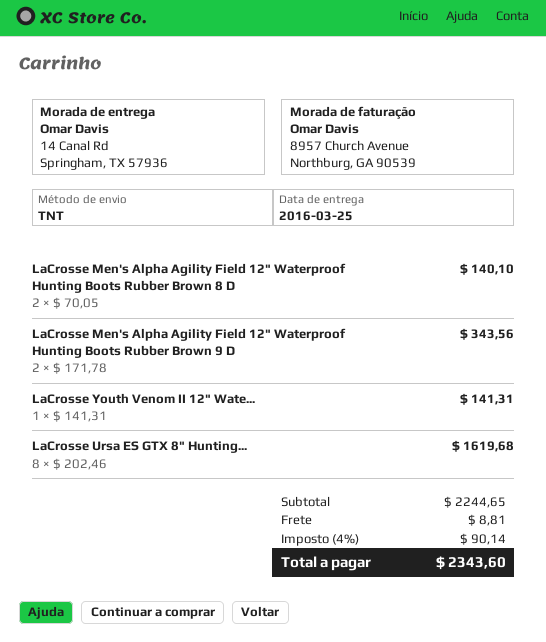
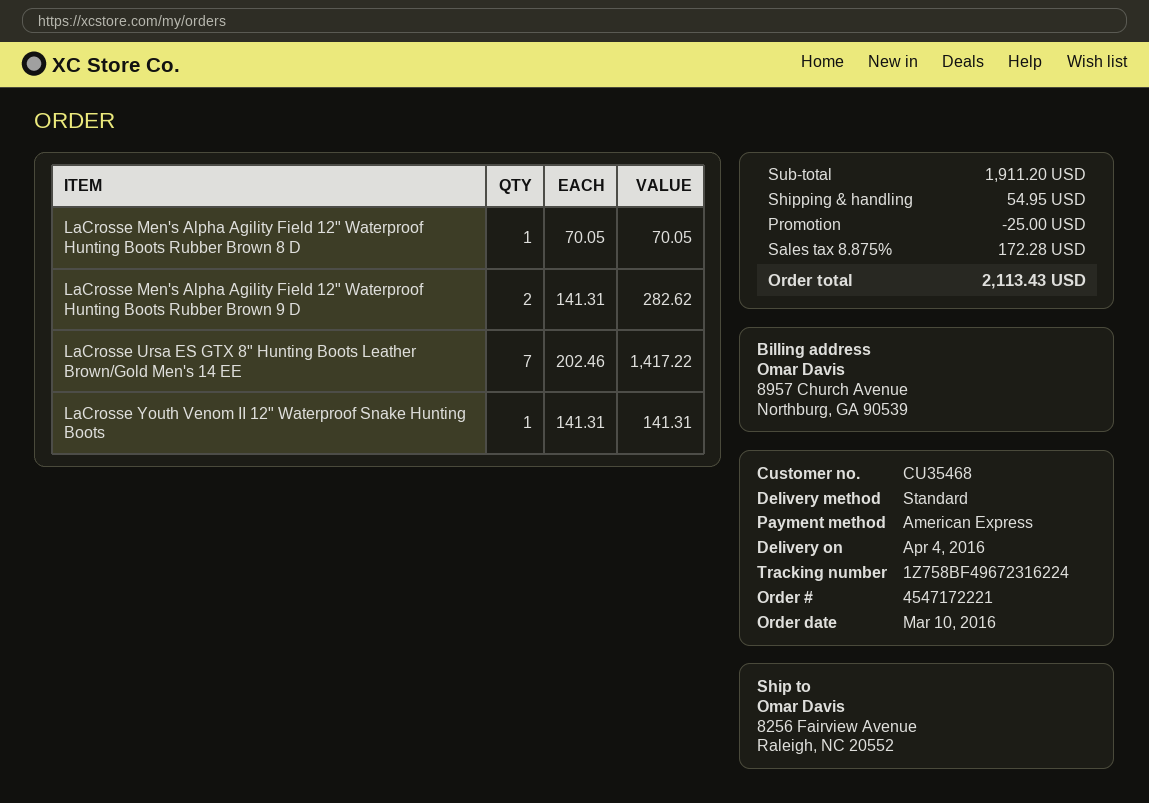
delivery date: 2016-03-25 -> 2016-04-04
shipping method: TNT -> standard
ship to: 14 Canal Rd, Springham, TX 57936 -> 8256 Fairview Avenue, Raleigh, NC 20552
LaCrosse Men's Alpha Agility Field 12" Waterproof Hunting Boots Rubber Brown 8 D: 2 x 70.05 = 140.10 -> 1 x 70.05 = 70.05
LaCrosse Men's Alpha Agility Field 12" Waterproof Hunting Boots Rubber Brown 9 D: 2 x 171.78 = 343.56 -> 2 x 141.31 = 282.62
LaCrosse Ursa ES GTX 8" Hunting...: 8 x 202.46 = 1619.68 -> 7 x 202.46 = 1417.22
subtotal: 2244.65 -> 1911.20
discount: none -> 25.00
shipping: 8.81 -> 54.95
tax: 4% = 90.14 -> 8.875% = 172.28
total: 2343.60 -> 2113.43

